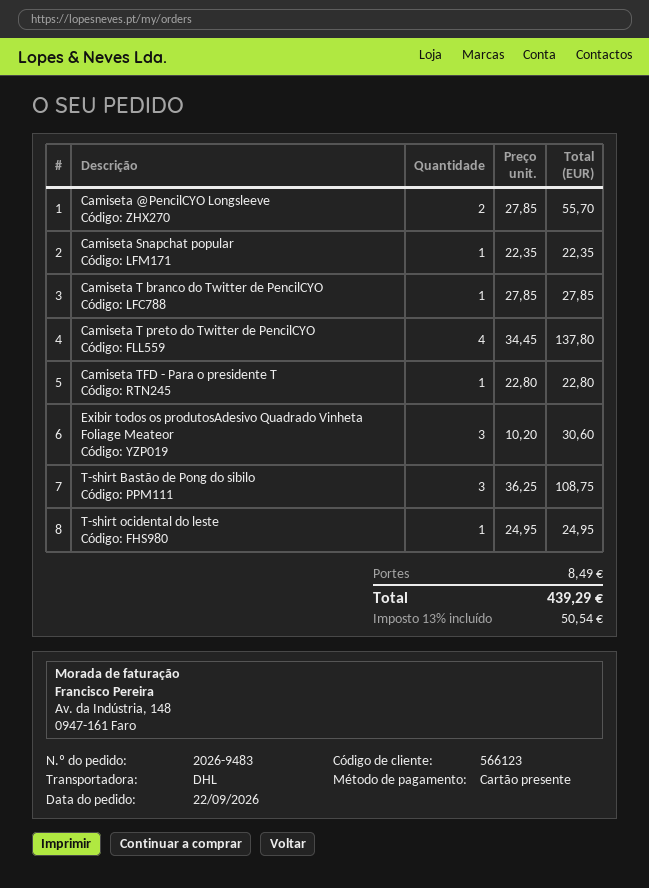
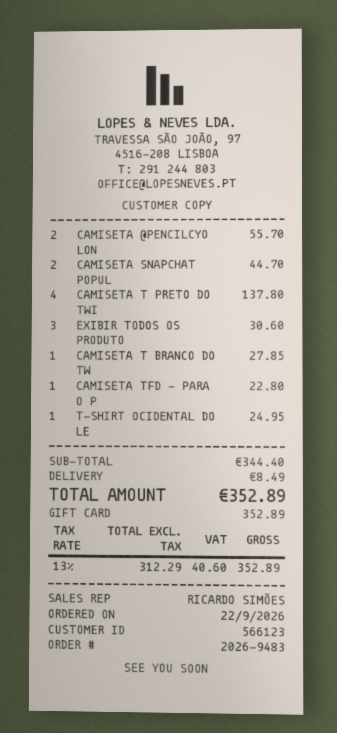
Camiseta Snapchat popular: 1 for 22.35 -> 2 for 44.70
T-shirt Bastão de Pong do sibilo: 3 for 108.75 -> none
tax: 13% = 50.54 -> 13% = 40.60
total: 439.29 -> 352.89

